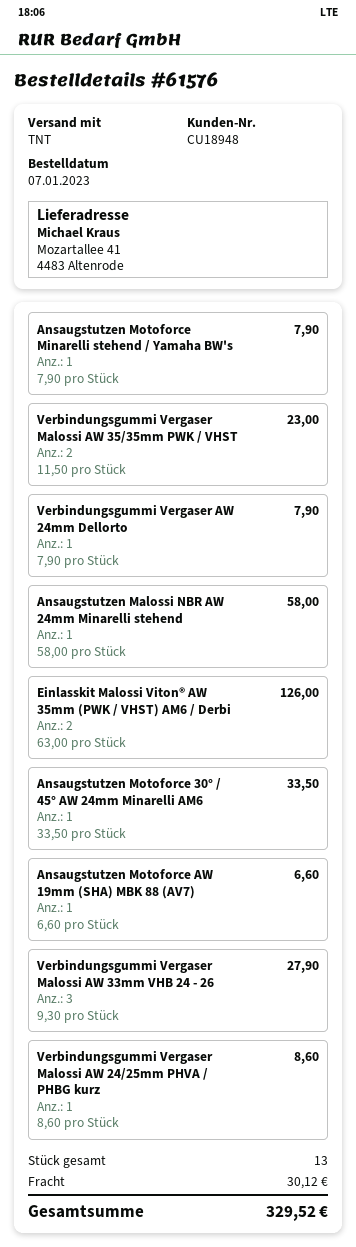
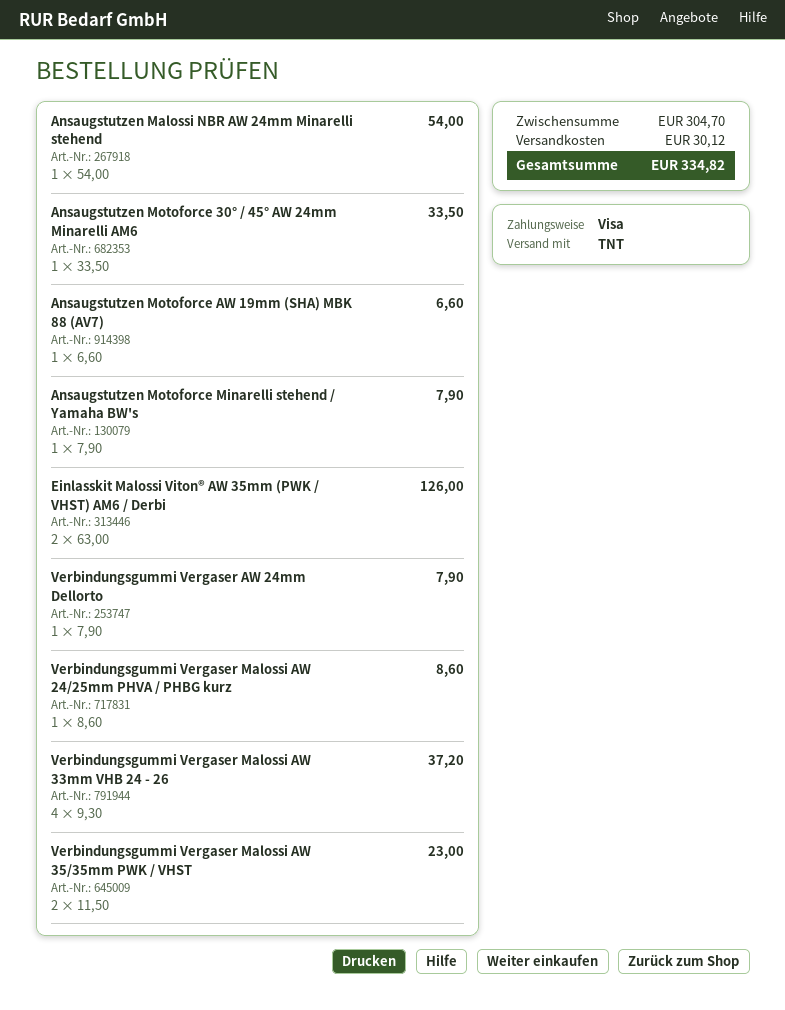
Ansaugstutzen Malossi NBR AW 24mm Minarelli stehend: 1 x 58.00 = 58.00 -> 1 x 54.00 = 54.00
Verbindungsgummi Vergaser Malossi AW 33mm VHB 24 - 26: 3 x 9.30 = 27.90 -> 4 x 9.30 = 37.20
total: 329.52 -> 334.82

